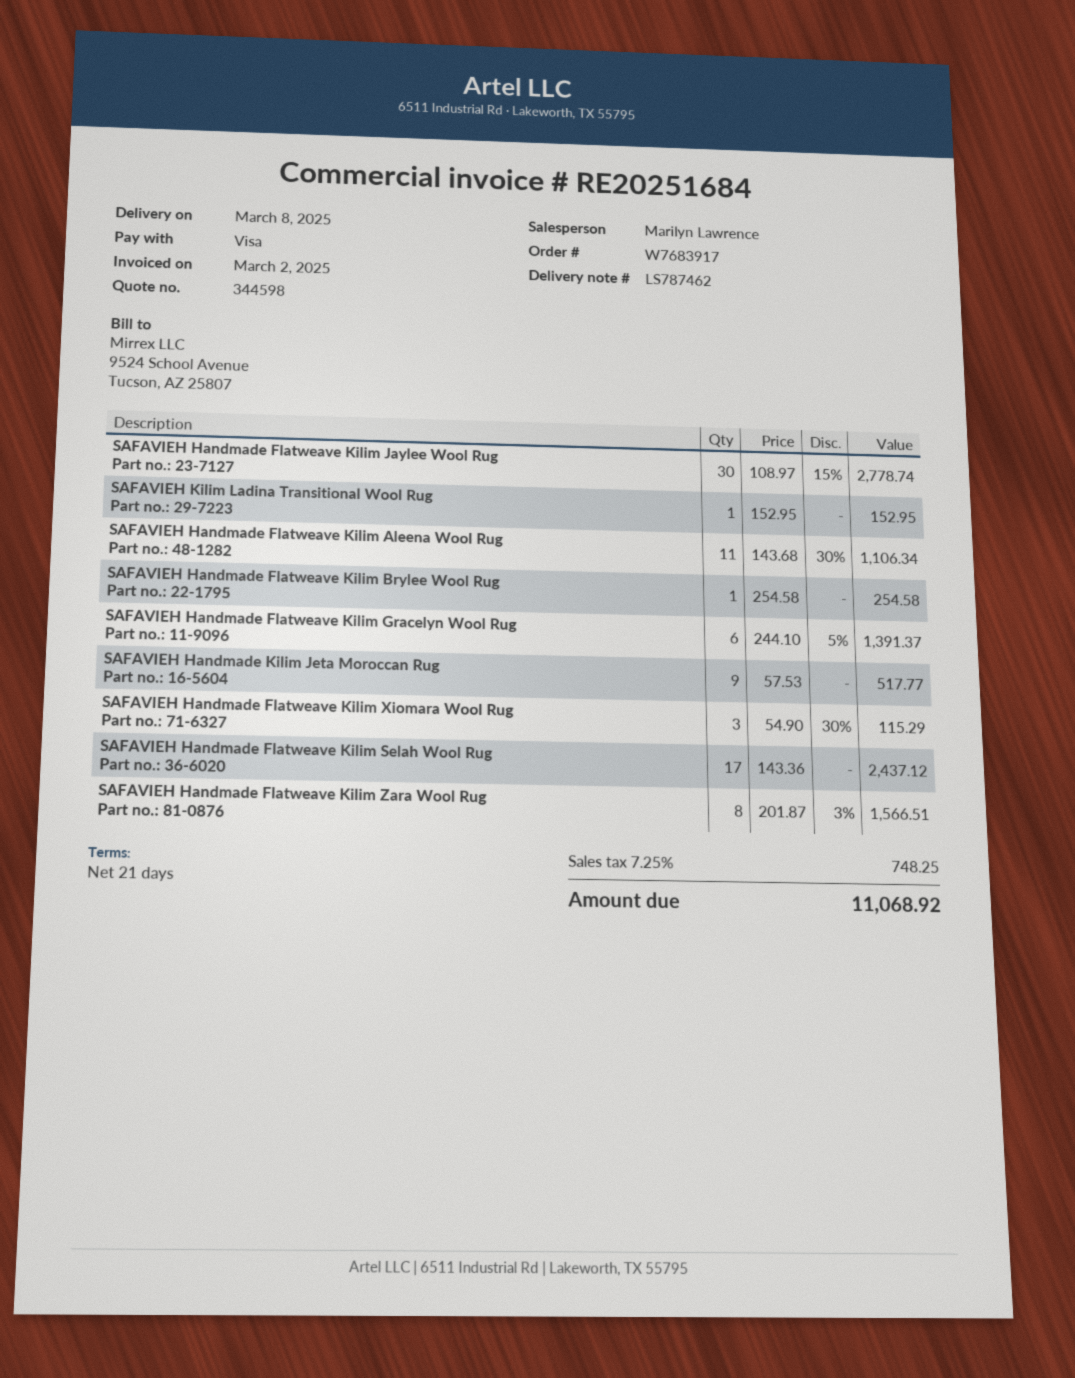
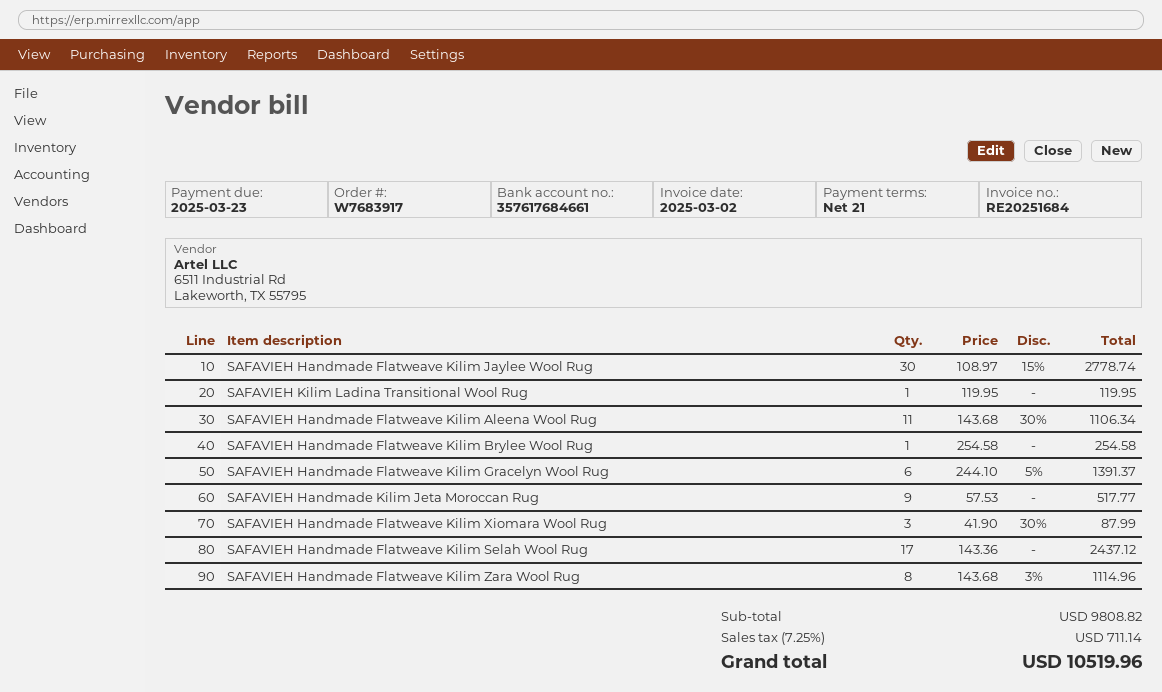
SAFAVIEH Kilim Ladina Transitional Wool Rug: 1 x 152.95 = 152.95 -> 1 x 119.95 = 119.95
SAFAVIEH Handmade Flatweave Kilim Xiomara Wool Rug: 3 x 54.90 - 30% = 115.29 -> 3 x 41.90 - 30% = 87.99
SAFAVIEH Handmade Flatweave Kilim Zara Wool Rug: 8 x 201.87 - 3% = 1566.51 -> 8 x 143.68 - 3% = 1114.96
tax: 7.25% = 748.25 -> 7.25% = 711.14
total: 11068.92 -> 10519.96

